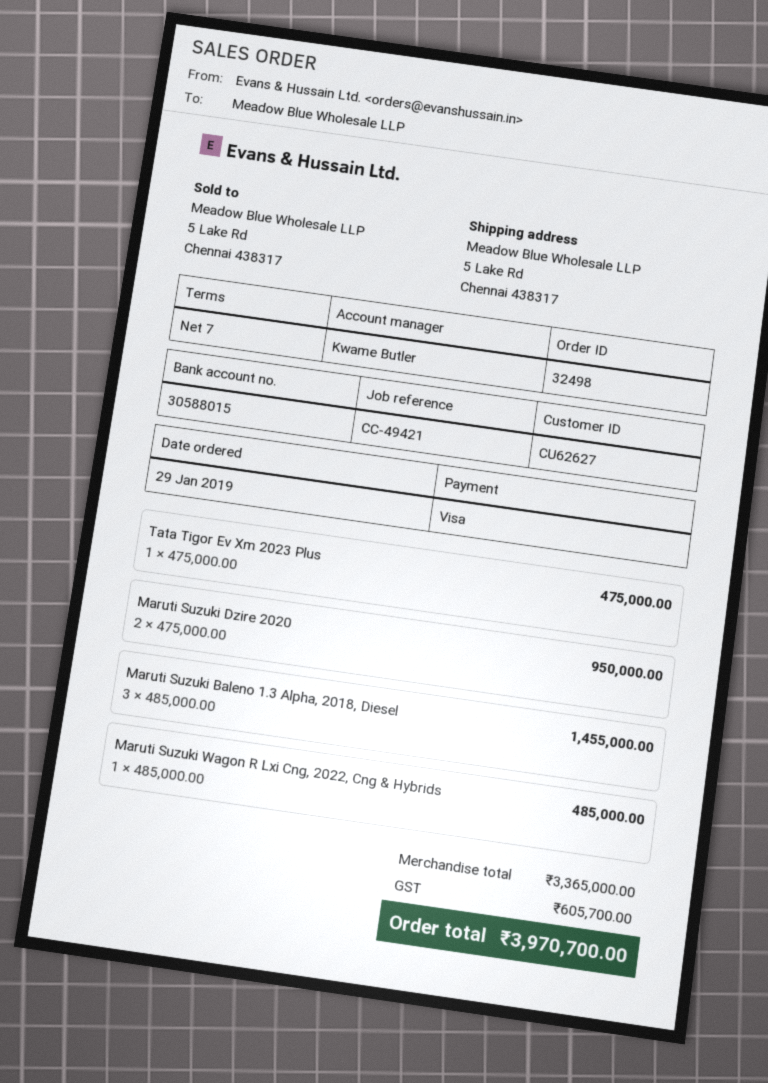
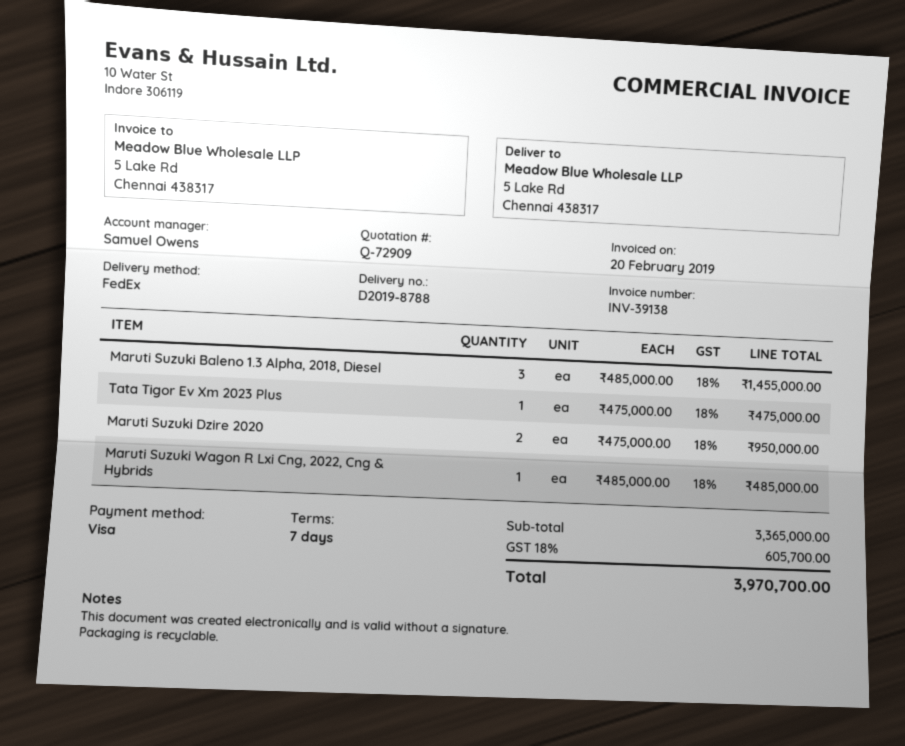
sales rep: Kwame Butler -> Samuel Owens

